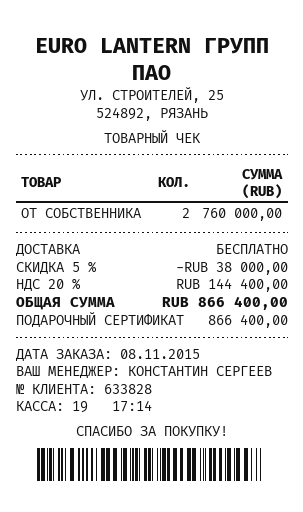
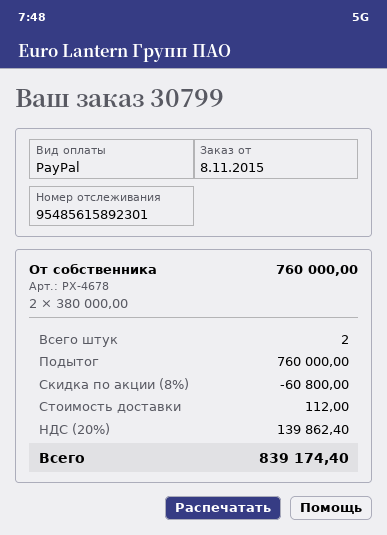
payment method: gift card -> PayPal
discount: 5% = 38000.00 -> 8% = 60800.00
shipping: 0.00 -> 112.00
tax: 20% = 144400.00 -> 20% = 139862.40
total: 866400.00 -> 839174.40

